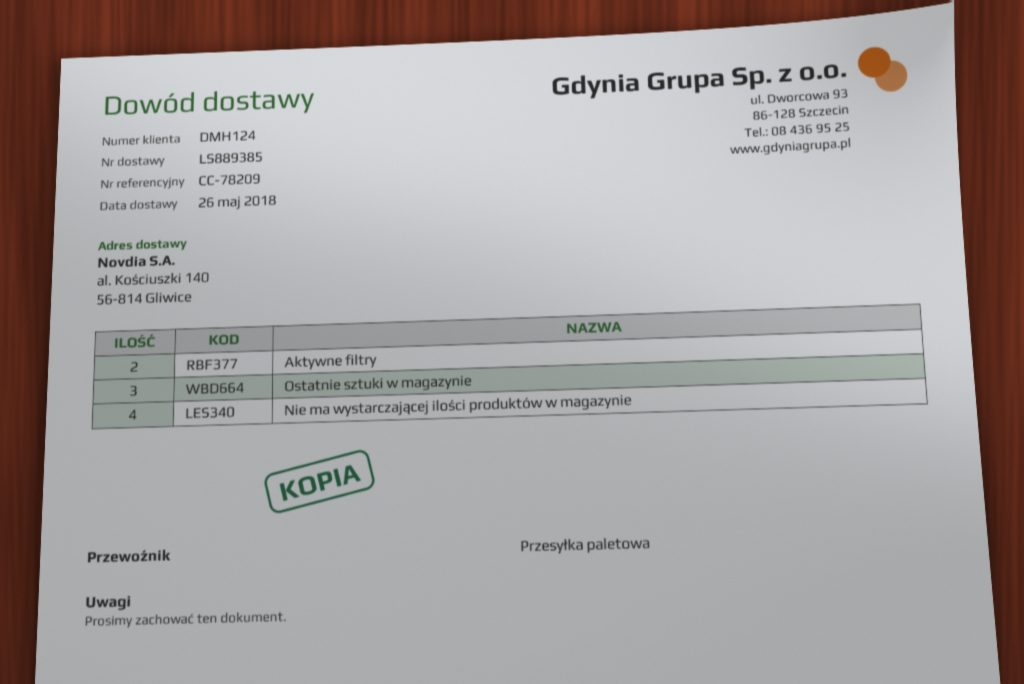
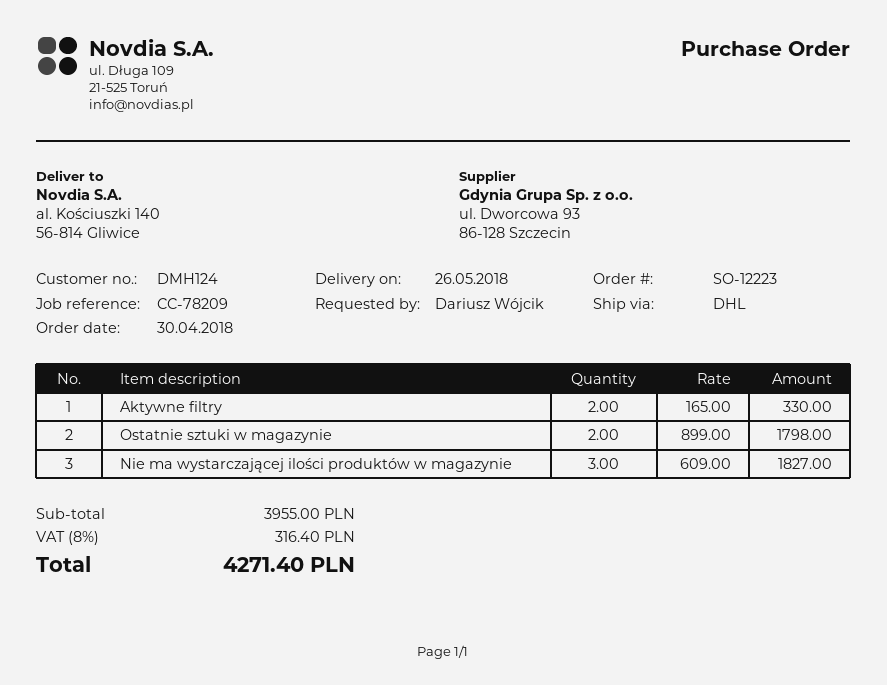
shipping method: pallet freight -> DHL
Ostatnie sztuki w magazynie: 3 -> 2
Nie ma wystarczającej ilości produktów w magazynie: 4 -> 3

